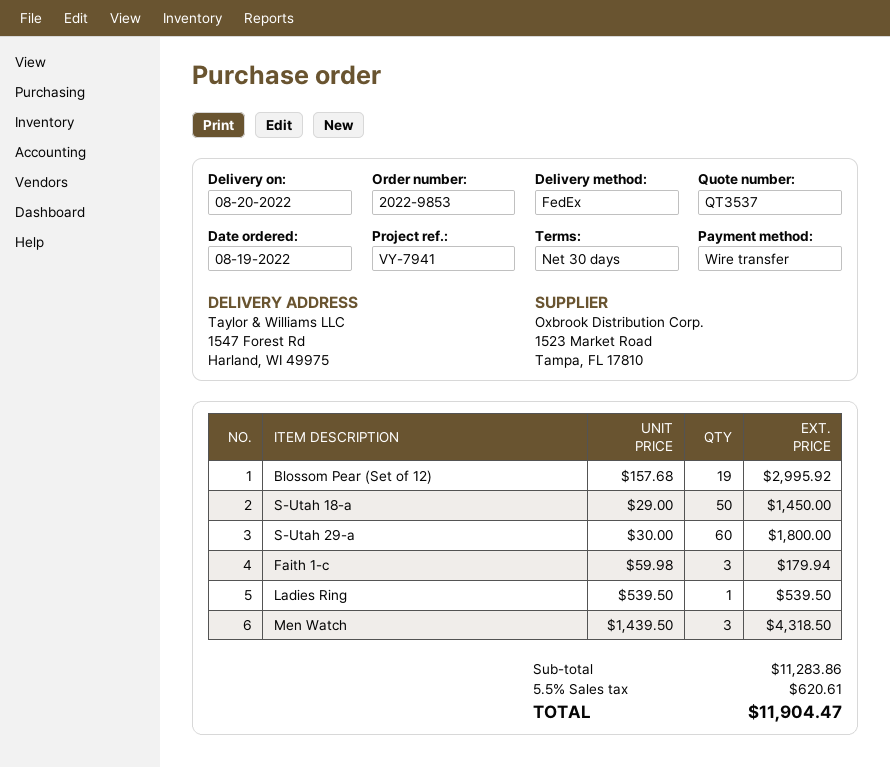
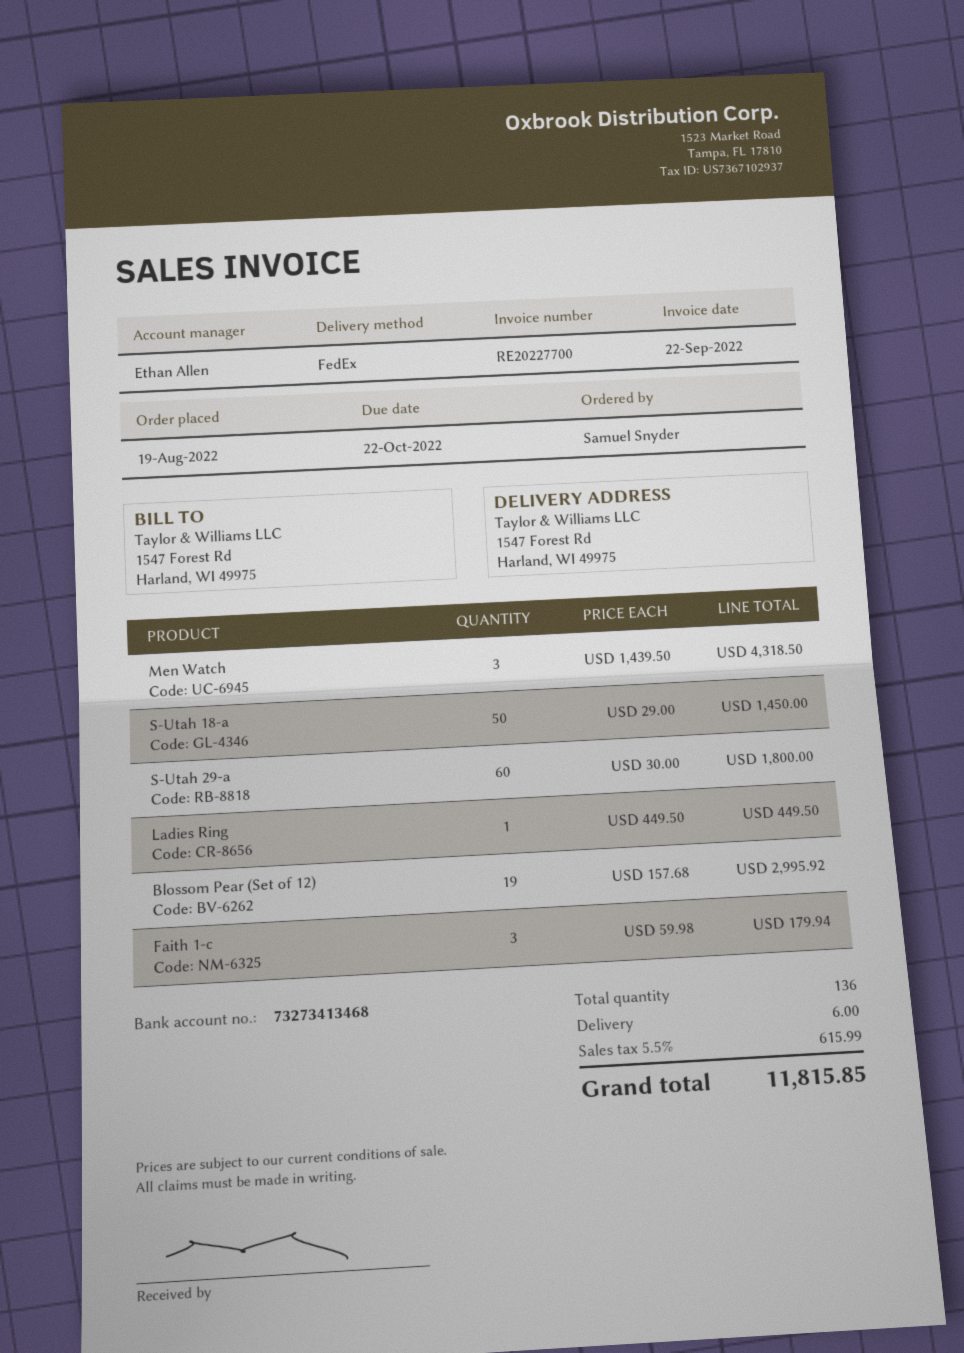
Ladies Ring: 1 x 539.50 = 539.50 -> 1 x 449.50 = 449.50
shipping: none -> 6.00
tax: 5.5% = 620.61 -> 5.5% = 615.99
total: 11904.47 -> 11815.85

